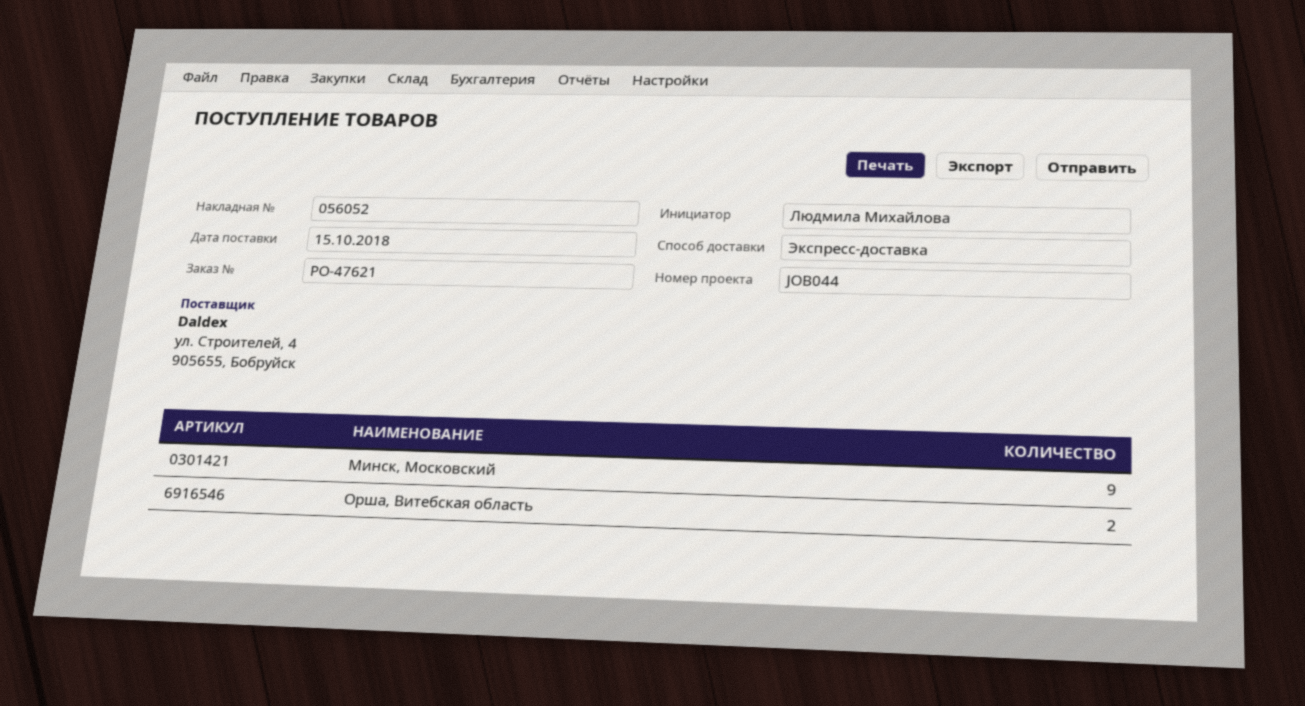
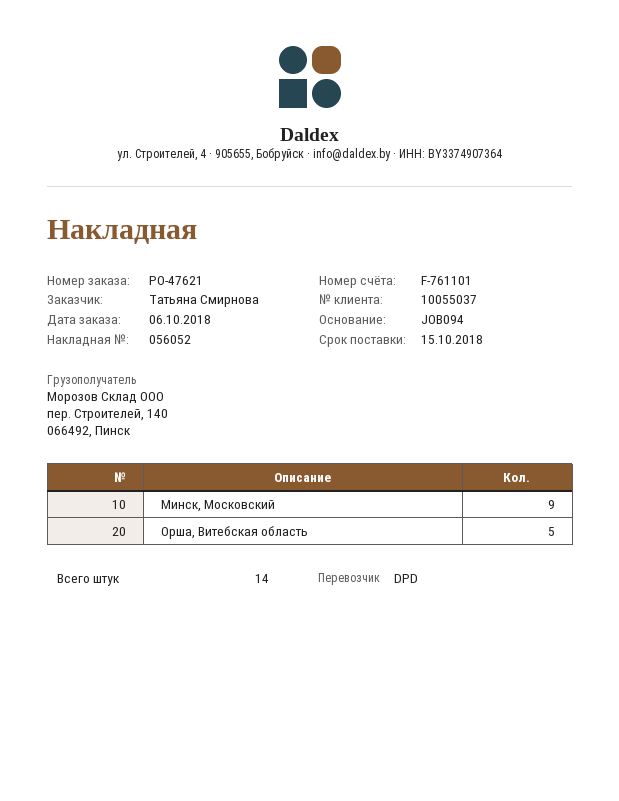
reference: JOB044 -> JOB094
ordered by: Людмила Михайлова -> Татьяна Смирнова
shipping method: express -> DPD
Орша, Витебская область: 2 -> 5

